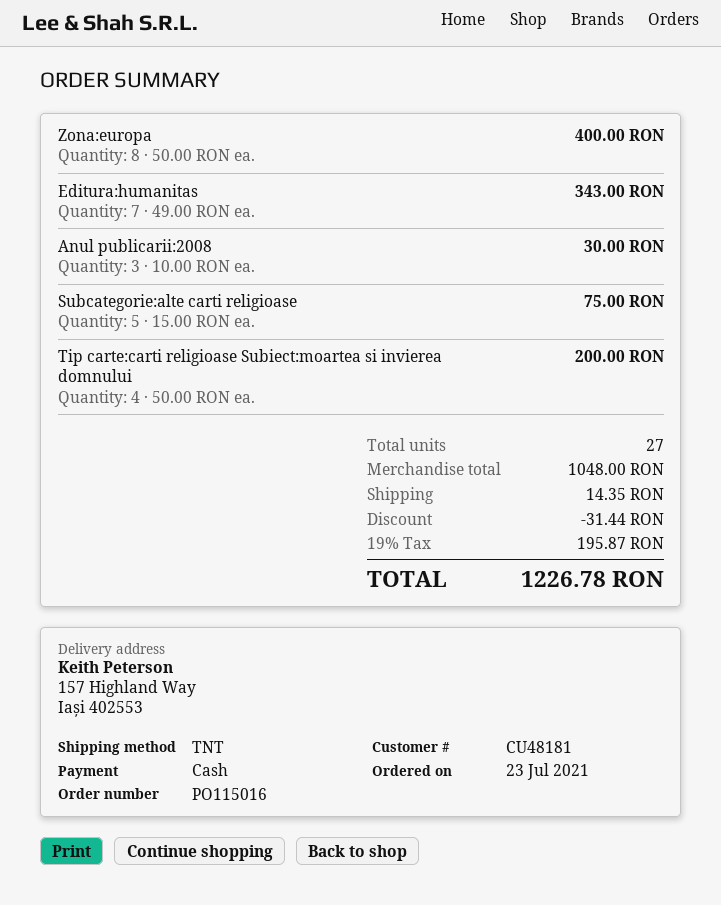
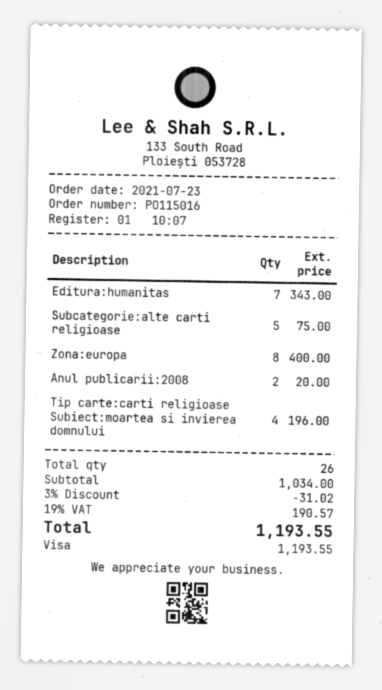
payment method: cash -> Visa
Anul publicarii:2008: 3 for 30.00 -> 2 for 20.00
Tip carte:carti religioase Subiect:moartea si invierea domnului: 4 for 200.00 -> 4 for 196.00
total quantity: 27 -> 26
subtotal: 1048.00 -> 1034.00
discount: 31.44 -> 31.02
shipping: 14.35 -> none
tax: 19% = 195.87 -> 19% = 190.57
total: 1226.78 -> 1193.55

